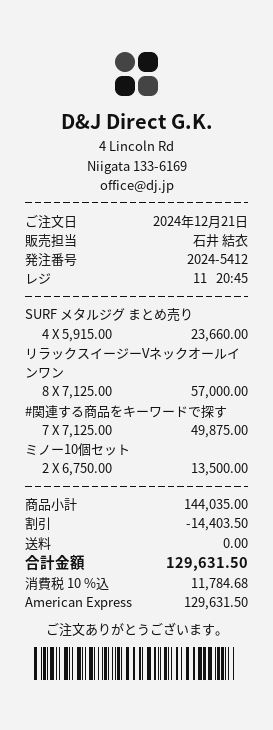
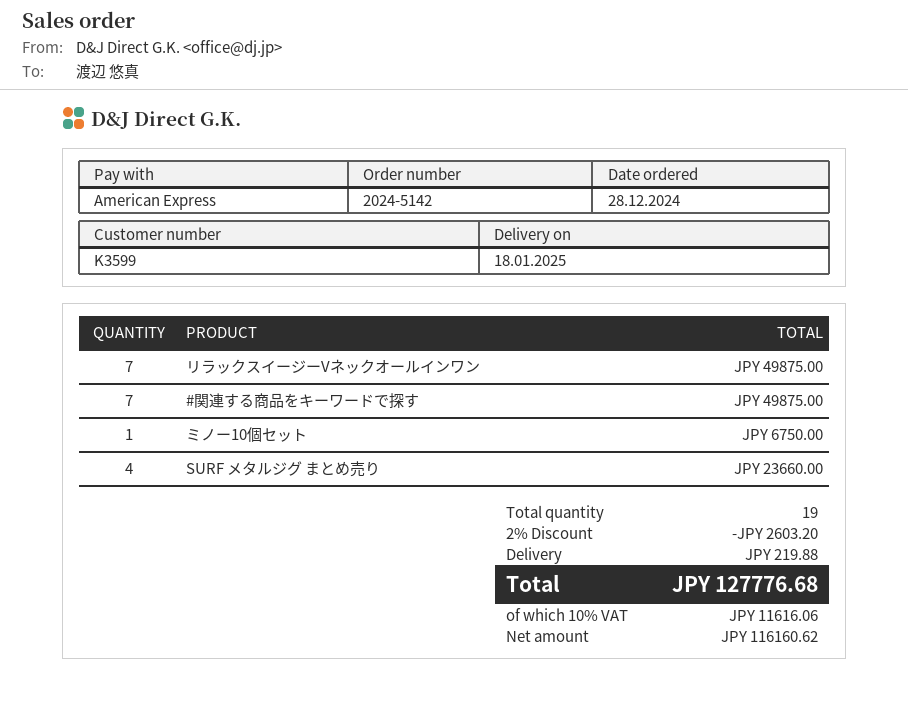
order number: 2024-5412 -> 2024-5142
order date: 2024-12-21 -> 2024-12-28
リラックスイージーVネックオールインワン: 8 for 57000.00 -> 7 for 49875.00
ミノー10個セット: 2 for 13500.00 -> 1 for 6750.00
discount: 14403.50 -> 2603.20
shipping: 0.00 -> 219.88
tax: 10% = 11784.68 -> 10% = 11616.06
total: 129631.50 -> 127776.68

